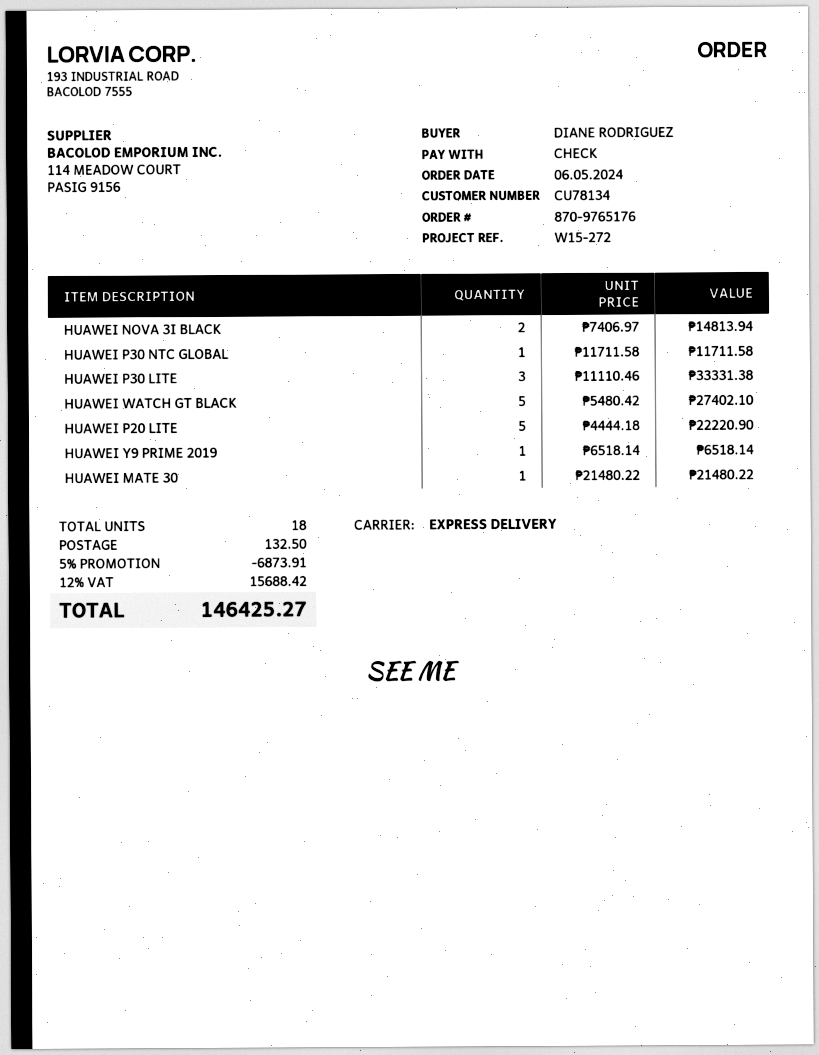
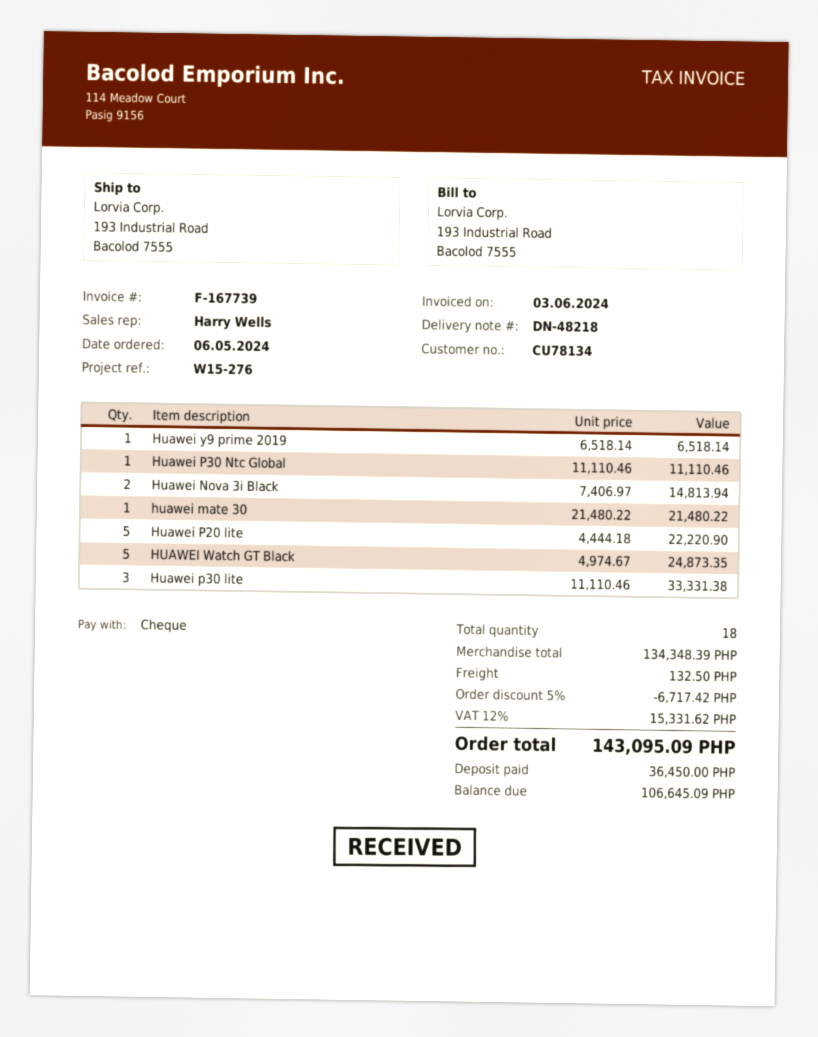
reference: W15-272 -> W15-276
HUAWEI P30 NTC GLOBAL: 1 x 11711.58 = 11711.58 -> 1 x 11110.46 = 11110.46
HUAWEI WATCH GT BLACK: 5 x 5480.42 = 27402.10 -> 5 x 4974.67 = 24873.35
discount: 5% = 6873.91 -> 5% = 6717.42
tax: 12% = 15688.42 -> 12% = 15331.62
total: 146425.27 -> 143095.09

